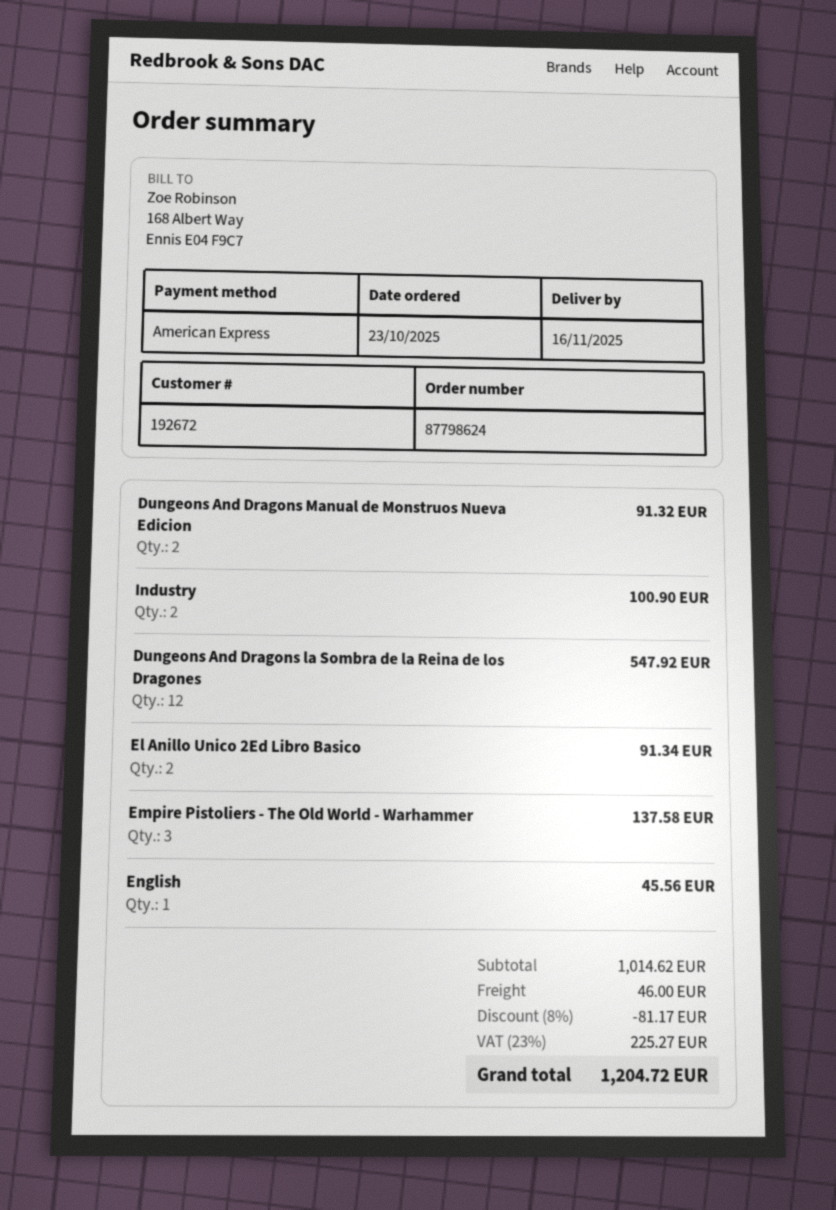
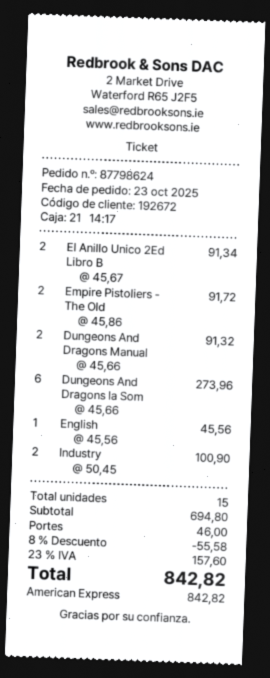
Dungeons And Dragons la Sombra de la Reina de los Dragones: 12 for 547.92 -> 6 for 273.96
Empire Pistoliers - The Old World - Warhammer: 3 for 137.58 -> 2 for 91.72
subtotal: 1014.62 -> 694.80
discount: 8% = 81.17 -> 8% = 55.58
tax: 23% = 225.27 -> 23% = 157.60
total: 1204.72 -> 842.82

